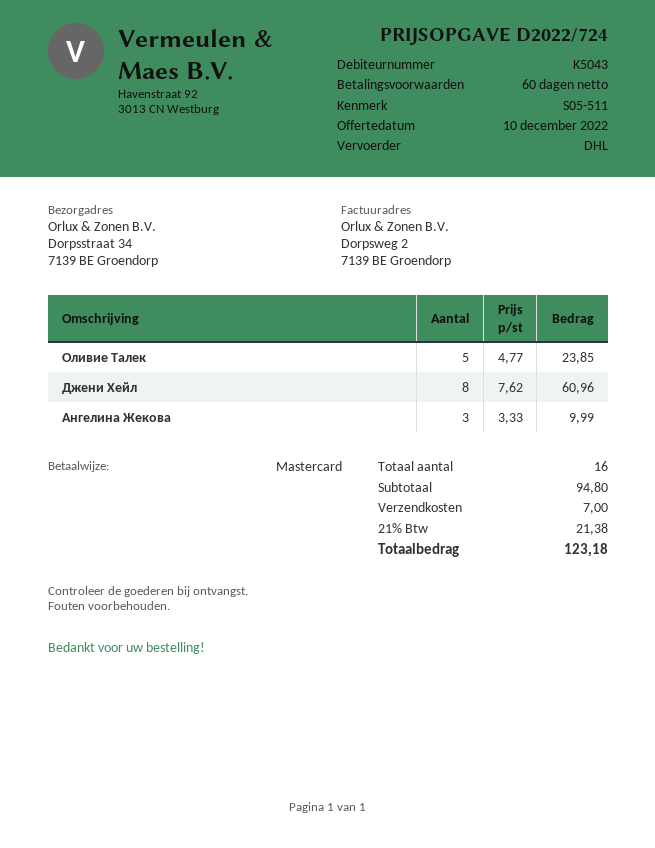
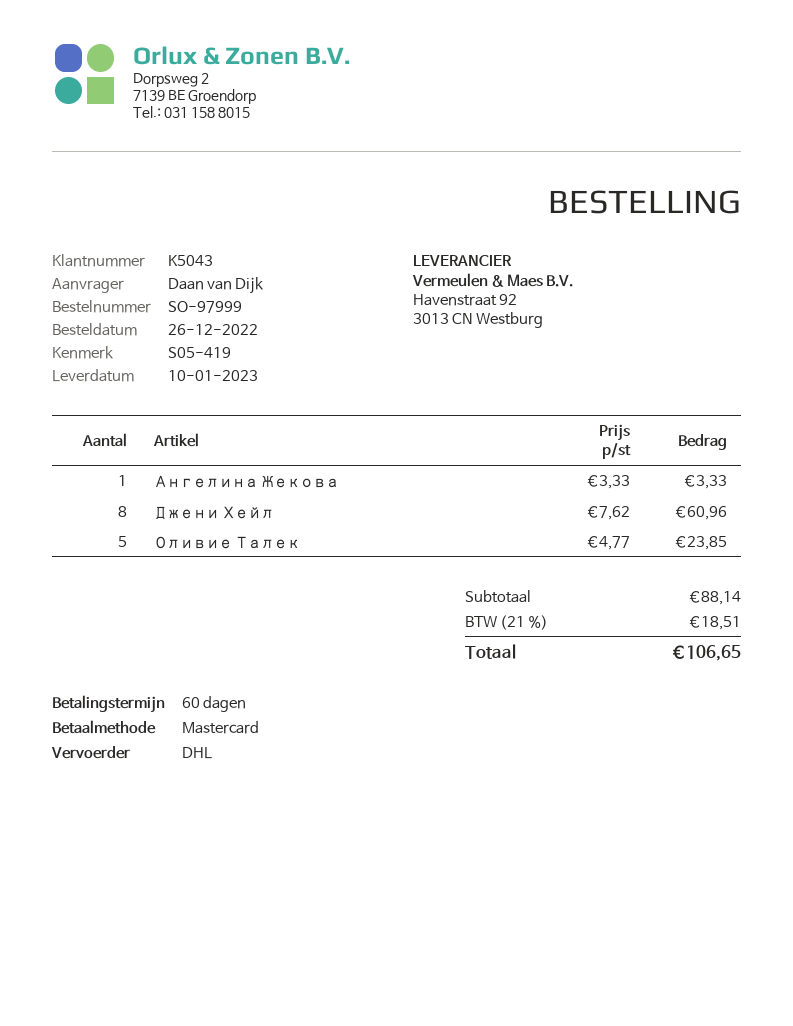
reference: S05-511 -> S05-419
Ангелина Жекова: 3 x 3.33 = 9.99 -> 1 x 3.33 = 3.33
subtotal: 94.80 -> 88.14
shipping: 7.00 -> none
tax: 21% = 21.38 -> 21% = 18.51
total: 123.18 -> 106.65

